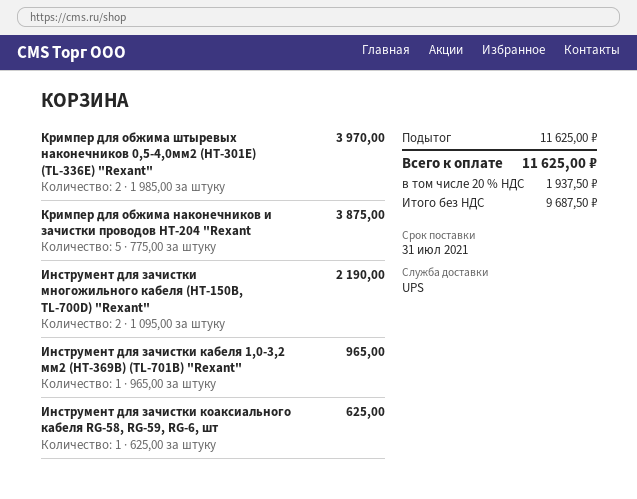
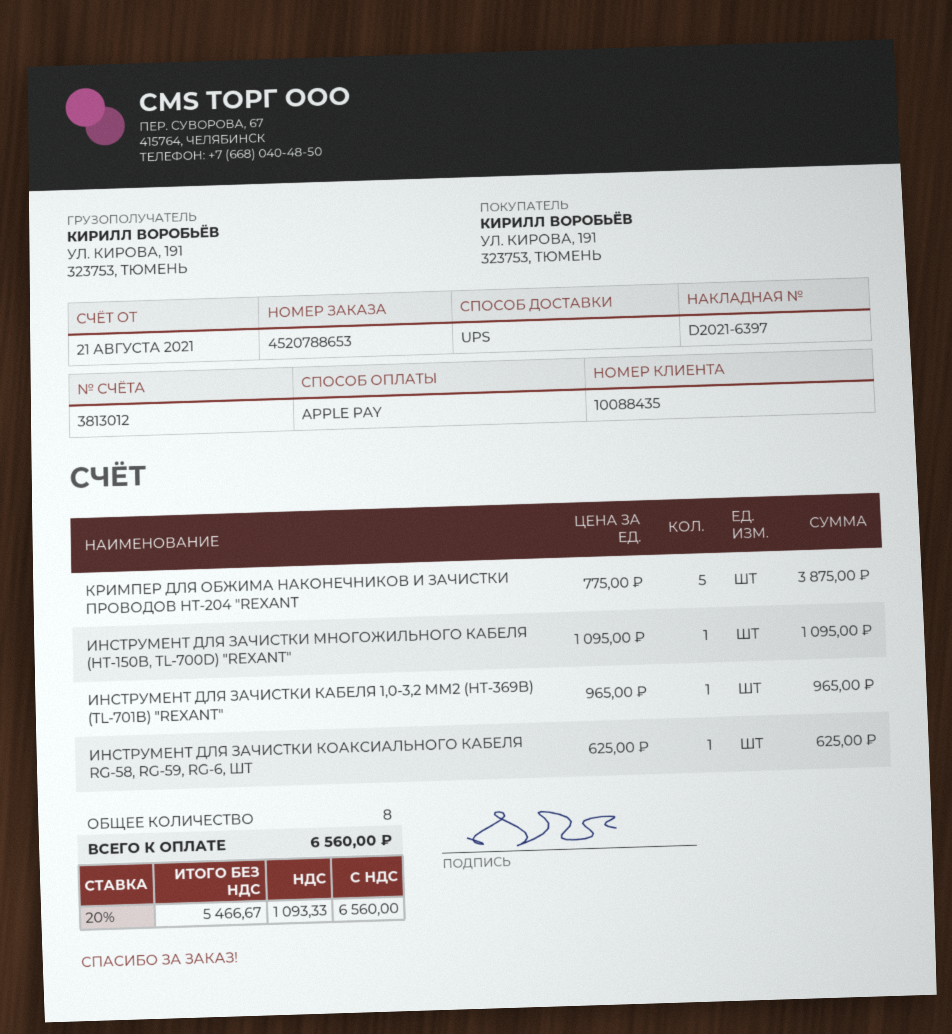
Кримпер для обжима штыревых наконечников 0,5-4,0мм2 (HT-301E) (TL-336E) "Rexant": 2 x 1985.00 = 3970.00 -> none
Инструмент для зачистки многожильного кабеля (HT-150B, TL-700D) "Rexant": 2 x 1095.00 = 2190.00 -> 1 x 1095.00 = 1095.00
net: 9687.50 -> 5466.67
tax: 20% = 1937.50 -> 20% = 1093.33
total: 11625.00 -> 6560.00

